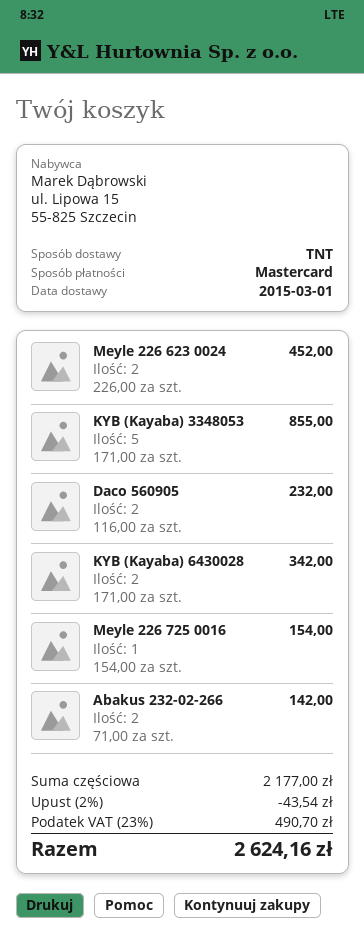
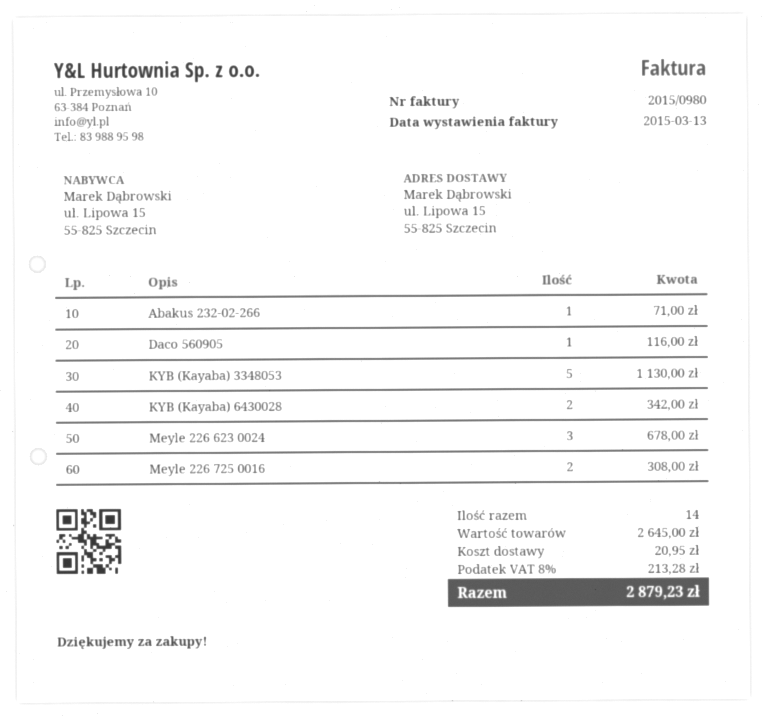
Meyle 226 623 0024: 2 for 452.00 -> 3 for 678.00
KYB (Kayaba) 3348053: 5 for 855.00 -> 5 for 1130.00
Daco 560905: 2 for 232.00 -> 1 for 116.00
Meyle 226 725 0016: 1 for 154.00 -> 2 for 308.00
Abakus 232-02-266: 2 for 142.00 -> 1 for 71.00
subtotal: 2177.00 -> 2645.00
discount: 2% = 43.54 -> none
shipping: none -> 20.95
tax: 23% = 490.70 -> 8% = 213.28
total: 2624.16 -> 2879.23

